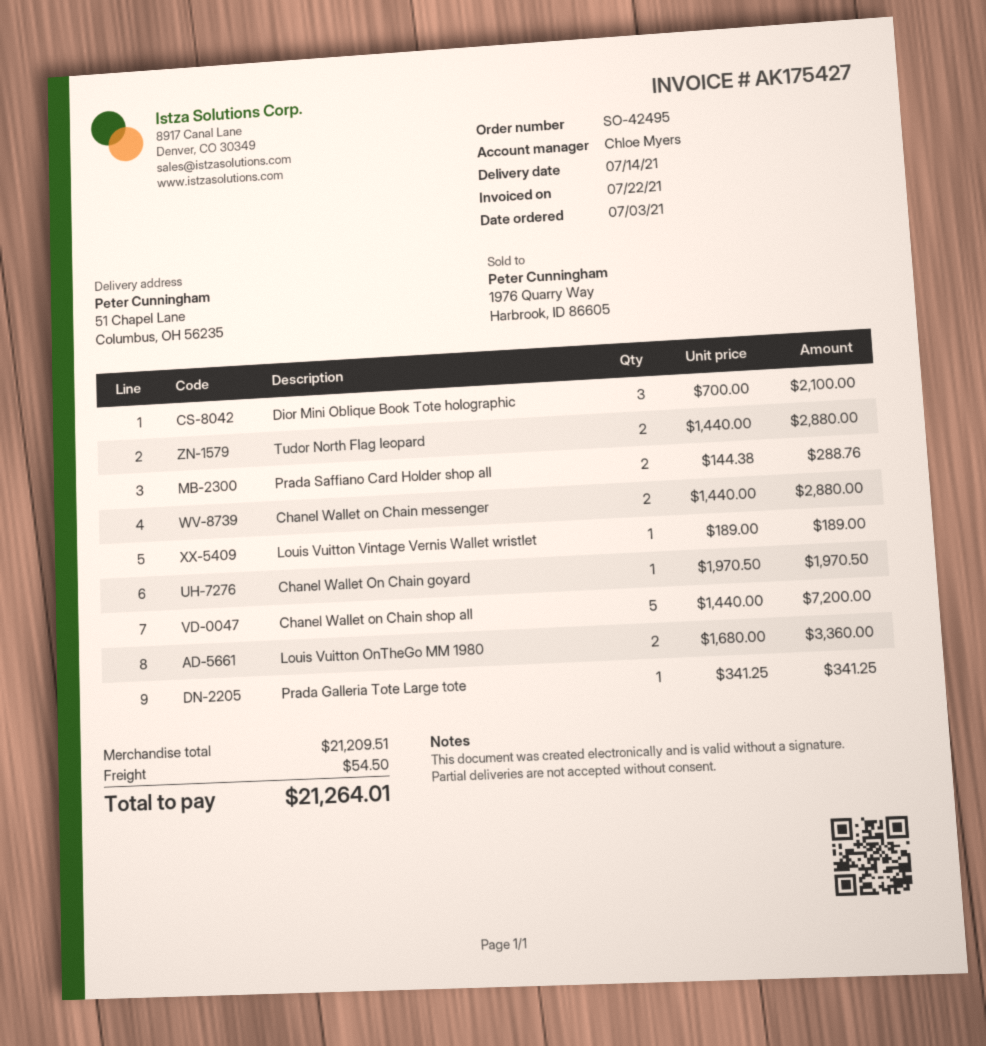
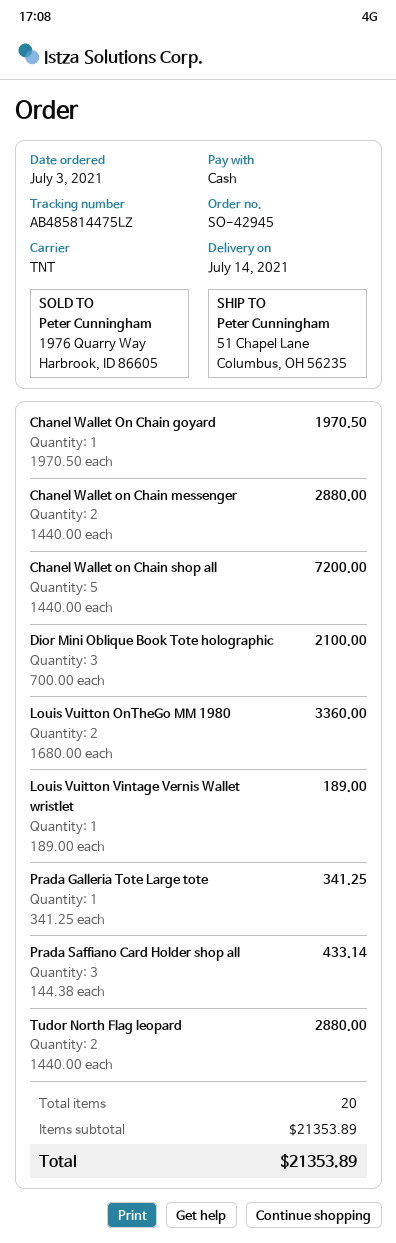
order number: SO-42495 -> SO-42945
Prada Saffiano Card Holder shop all: 2 x 144.38 = 288.76 -> 3 x 144.38 = 433.14
subtotal: 21209.51 -> 21353.89
shipping: 54.50 -> none
total: 21264.01 -> 21353.89

